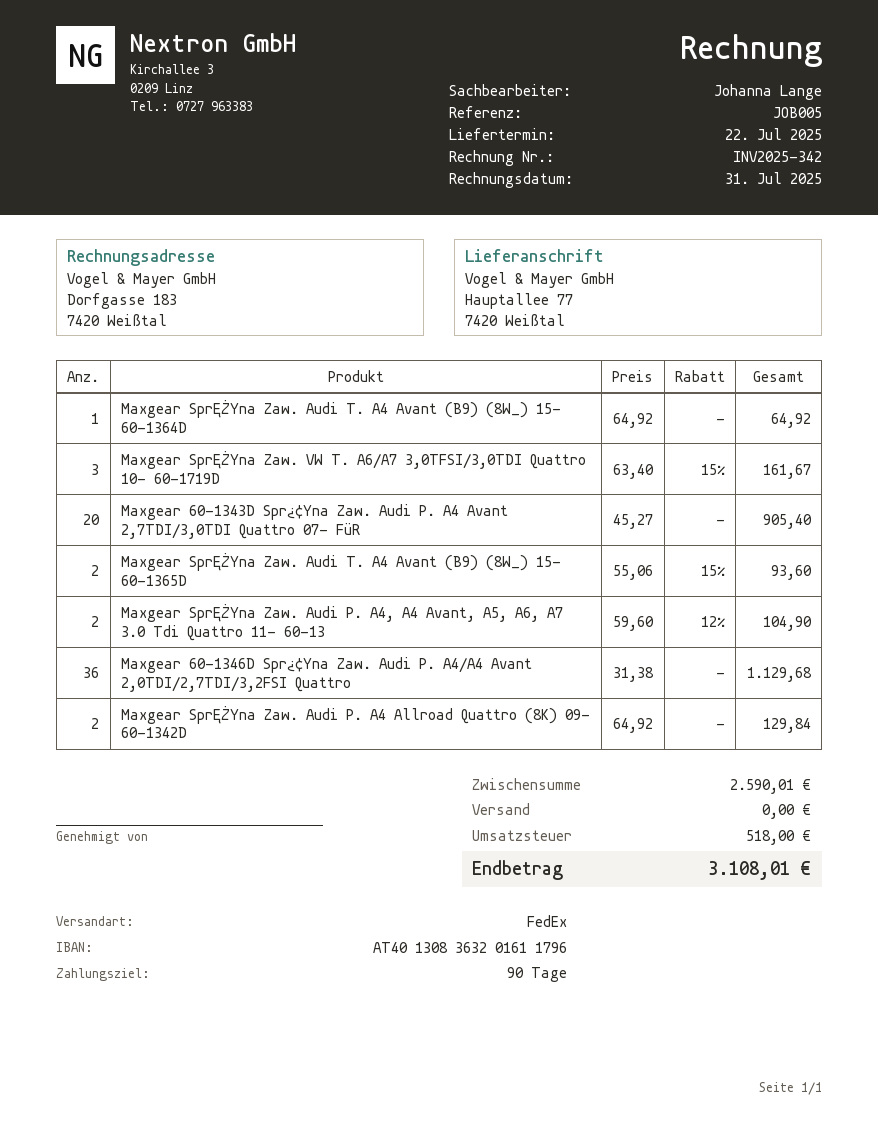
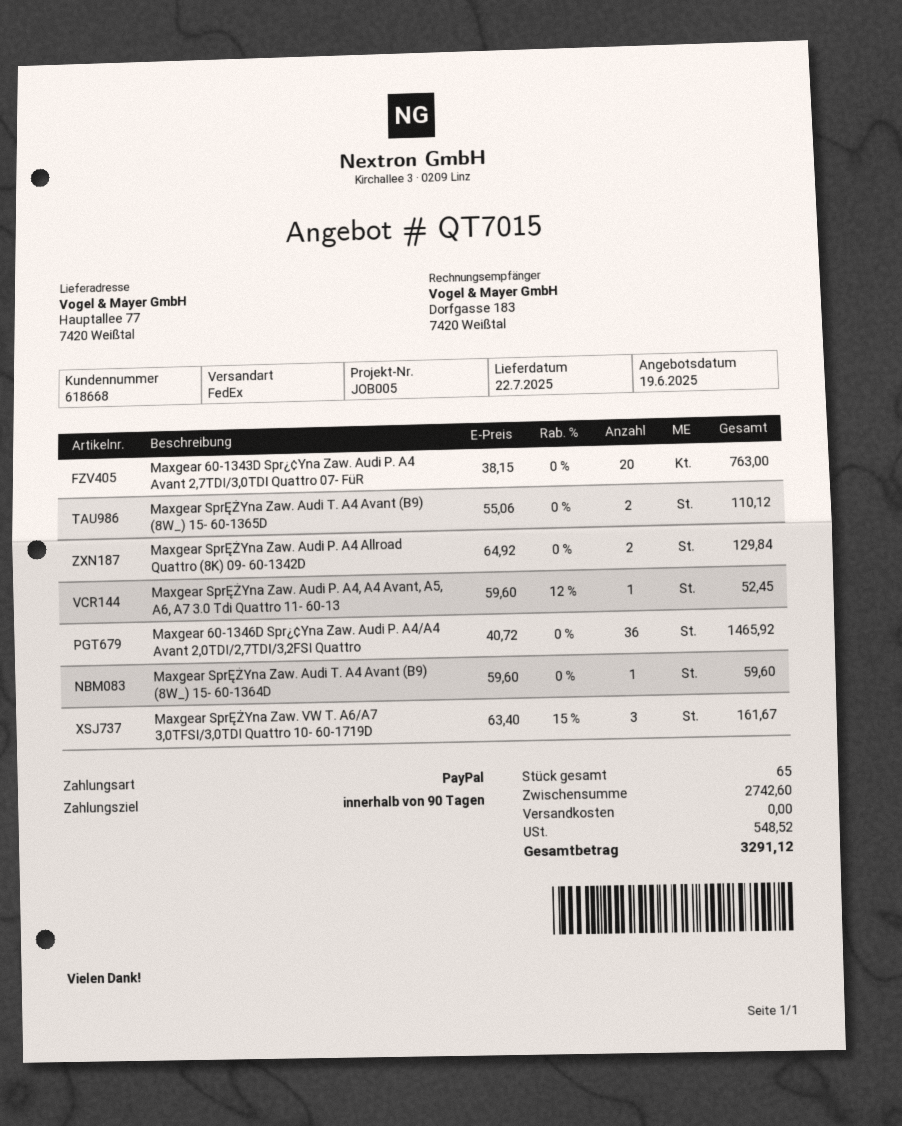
Maxgear SprĘŻYna Zaw. Audi T. A4 Avant (B9) (8W_) 15- 60-1364D: 1 x 64.92 = 64.92 -> 1 x 59.60 = 59.60
Maxgear 60-1343D Spr¿¢Yna Zaw. Audi P. A4 Avant 2,7TDI/3,0TDI Quattro 07- FüR: 20 x 45.27 = 905.40 -> 20 x 38.15 = 763.00
Maxgear SprĘŻYna Zaw. Audi T. A4 Avant (B9) (8W_) 15- 60-1365D: 2 x 55.06 - 15% = 93.60 -> 2 x 55.06 = 110.12
Maxgear SprĘŻYna Zaw. Audi P. A4, A4 Avant, A5, A6, A7 3.0 Tdi Quattro 11- 60-13: 2 x 59.60 - 12% = 104.90 -> 1 x 59.60 - 12% = 52.45
Maxgear 60-1346D Spr¿¢Yna Zaw. Audi P. A4/A4 Avant 2,0TDI/2,7TDI/3,2FSI Quattro: 36 x 31.38 = 1129.68 -> 36 x 40.72 = 1465.92
subtotal: 2590.01 -> 2742.60
tax: 518.00 -> 548.52
total: 3108.01 -> 3291.12

